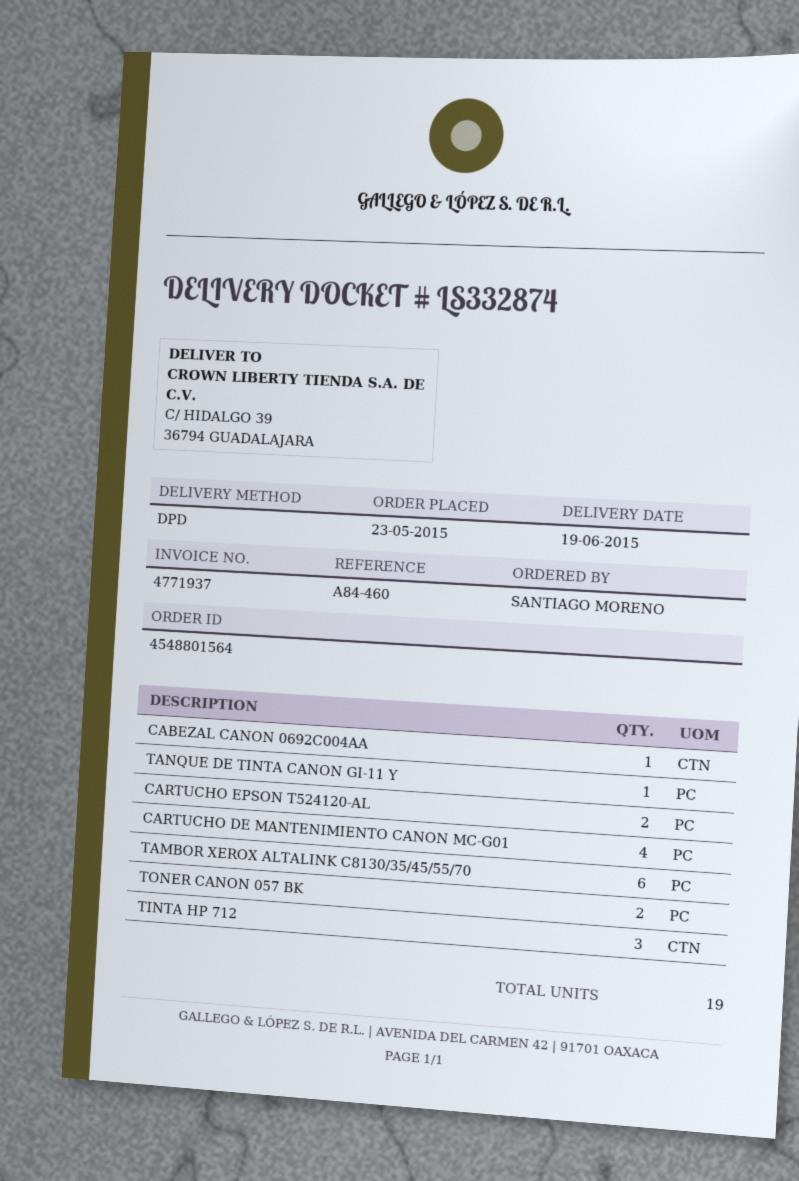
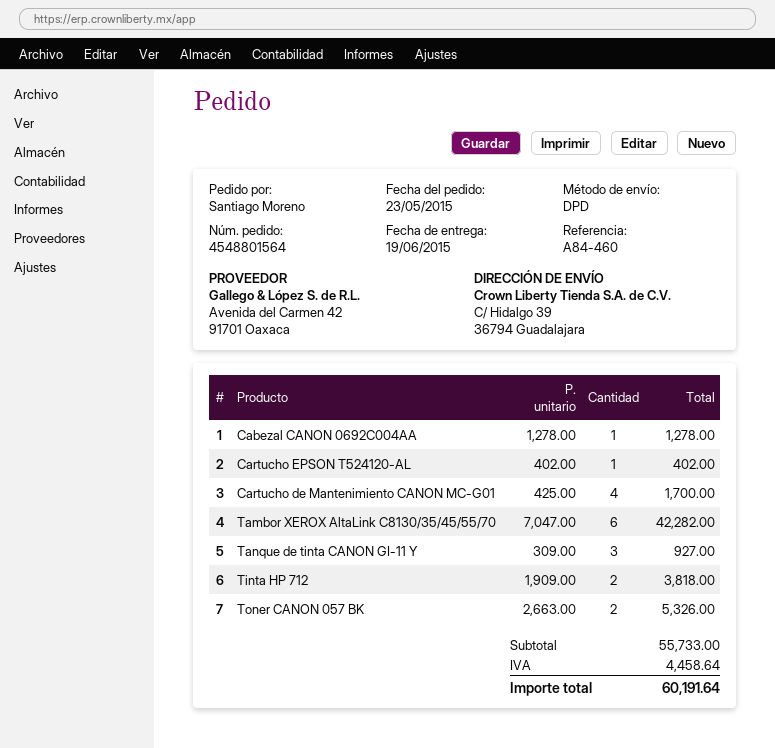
TANQUE DE TINTA CANON GI-11 Y: 1 -> 3
CARTUCHO EPSON T524120-AL: 2 -> 1
TINTA HP 712: 3 -> 2

